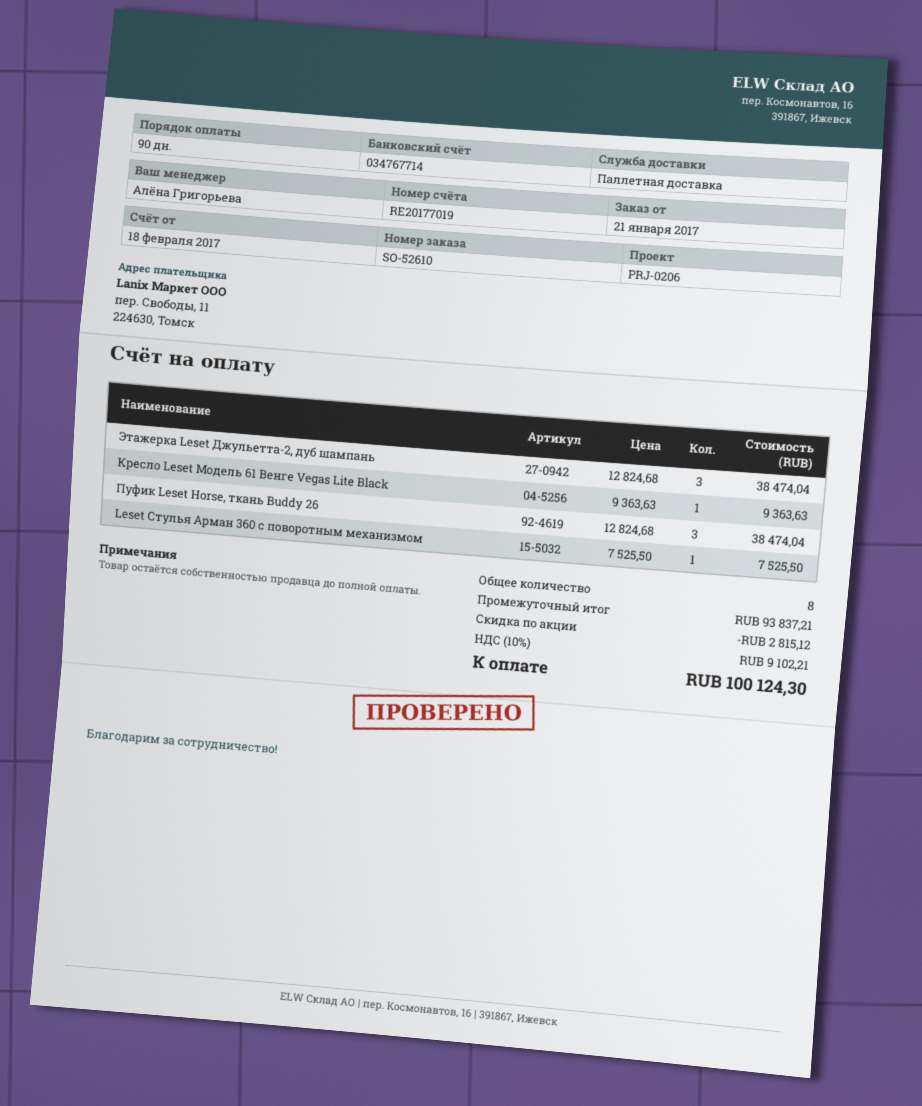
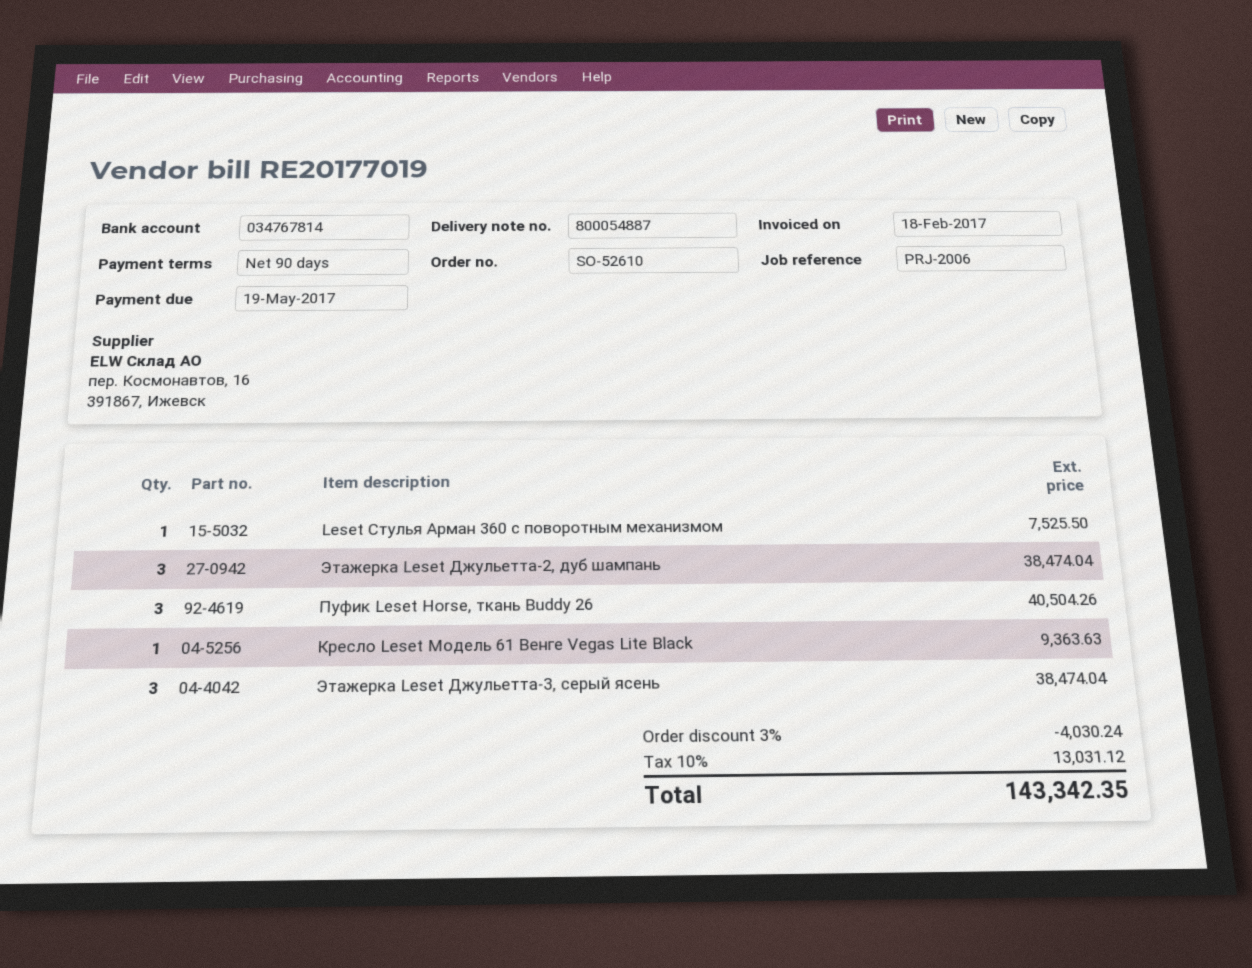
reference: PRJ-0206 -> PRJ-2006
bank account: 034767714 -> 034767814
Пуфик Leset Horse, ткань Buddy 26: 3 for 38474.04 -> 3 for 40504.26
Этажерка Leset Джульетта-3, серый ясень: none -> 3 for 38474.04
discount: 2815.12 -> 4030.24
tax: 10% = 9102.21 -> 10% = 13031.12
total: 100124.30 -> 143342.35

